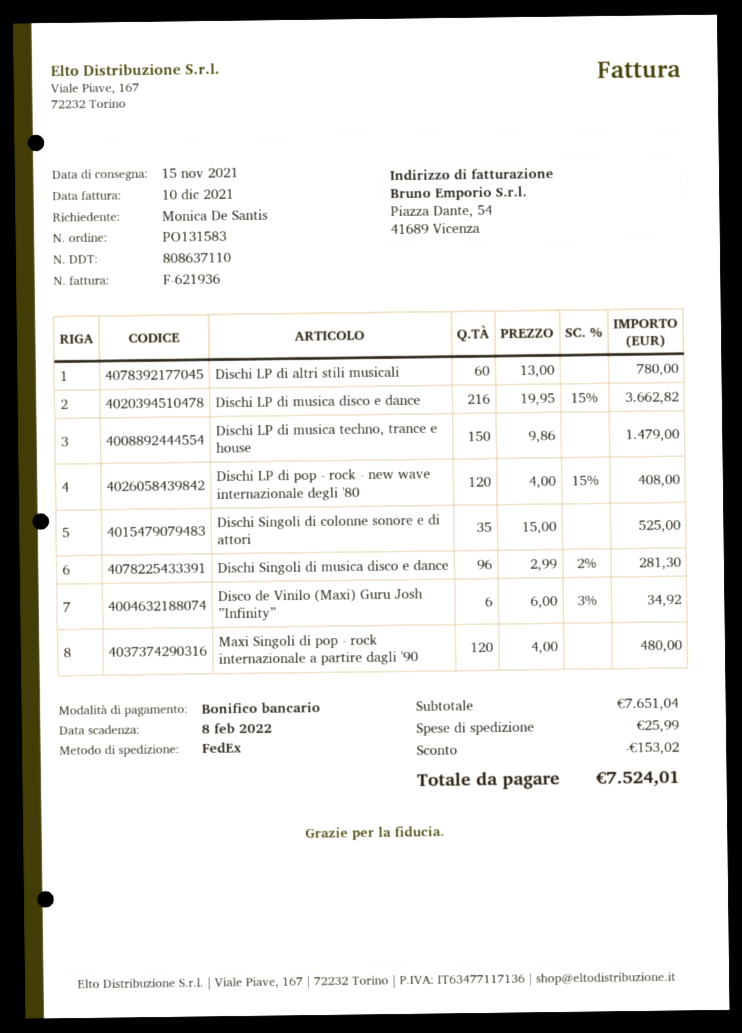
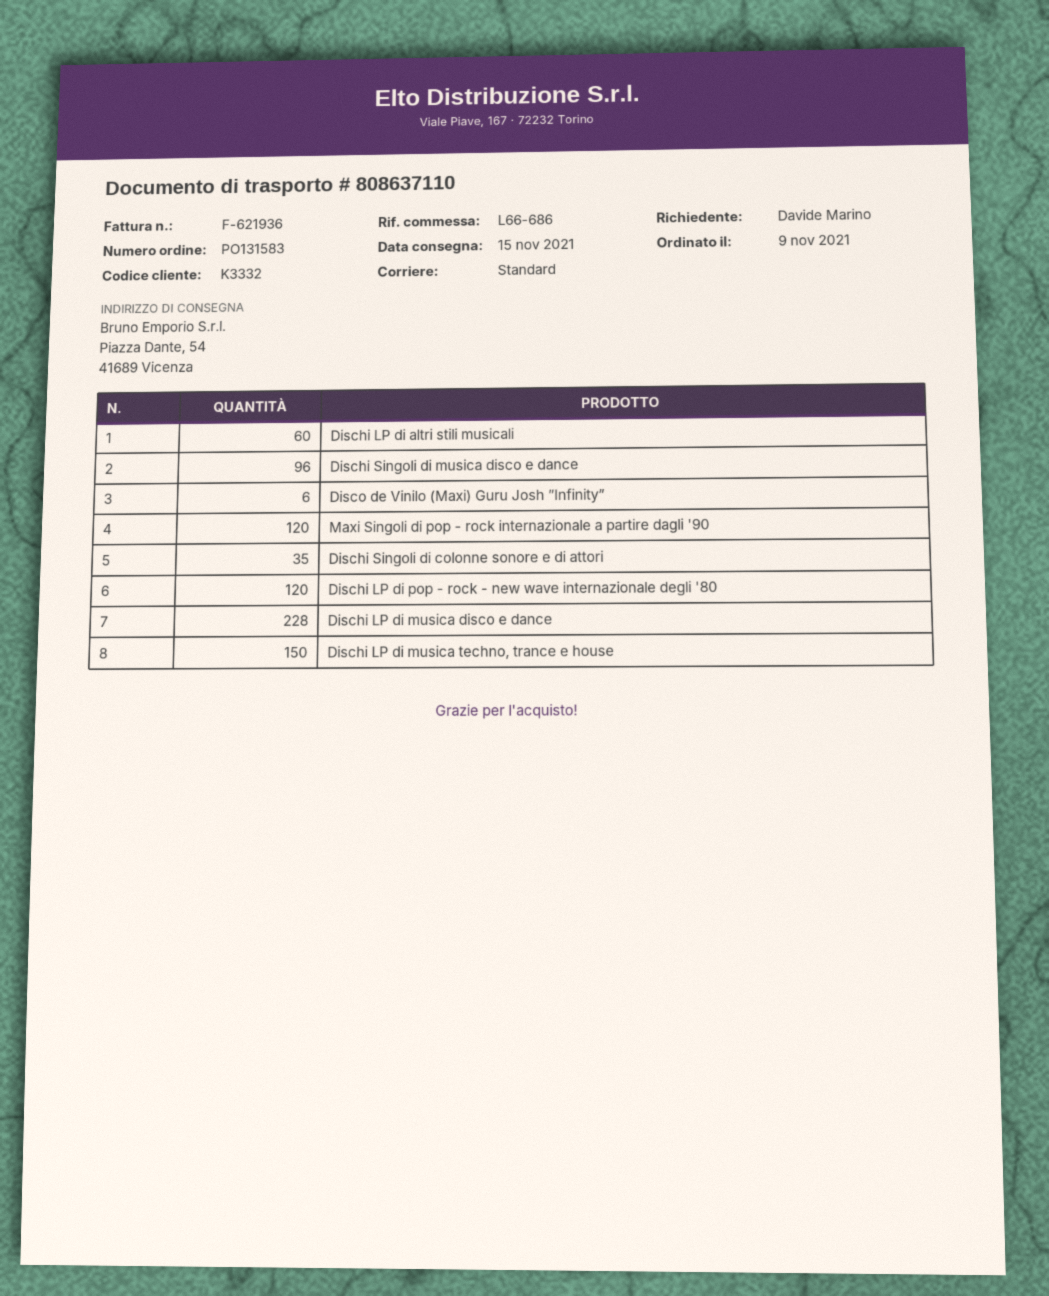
ordered by: Monica De Santis -> Davide Marino
shipping method: FedEx -> standard
Dischi LP di musica disco e dance: 216 -> 228

